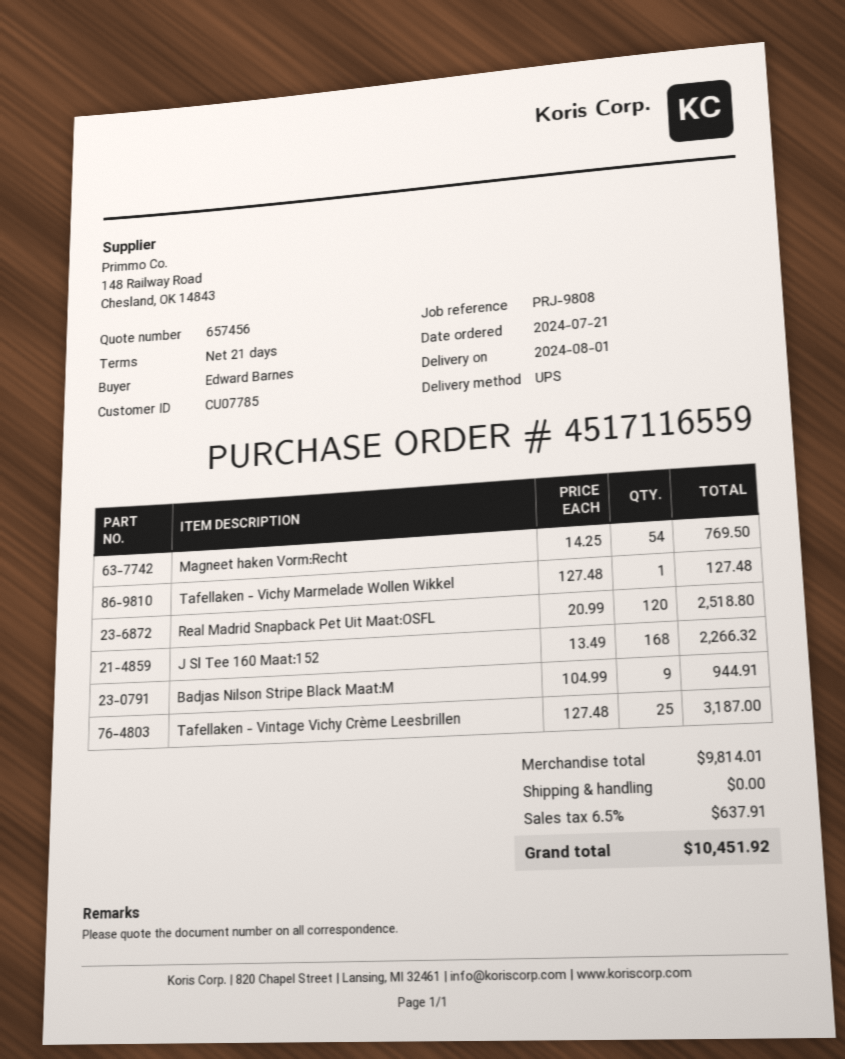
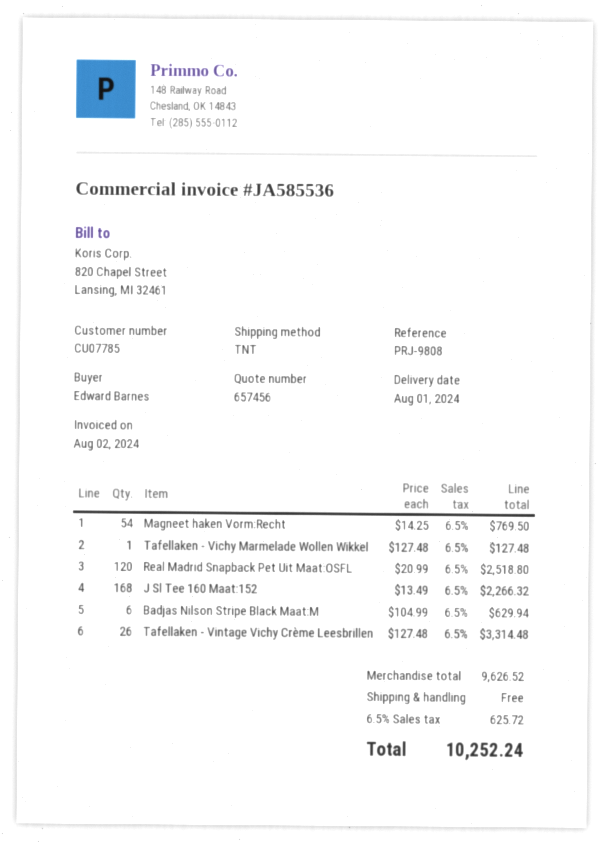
shipping method: UPS -> TNT
Badjas Nilson Stripe Black Maat:M: 9 x 104.99 = 944.91 -> 6 x 104.99 = 629.94
Tafellaken - Vintage Vichy Crème Leesbrillen: 25 x 127.48 = 3187.00 -> 26 x 127.48 = 3314.48
subtotal: 9814.01 -> 9626.52
tax: 6.5% = 637.91 -> 6.5% = 625.72
total: 10451.92 -> 10252.24

